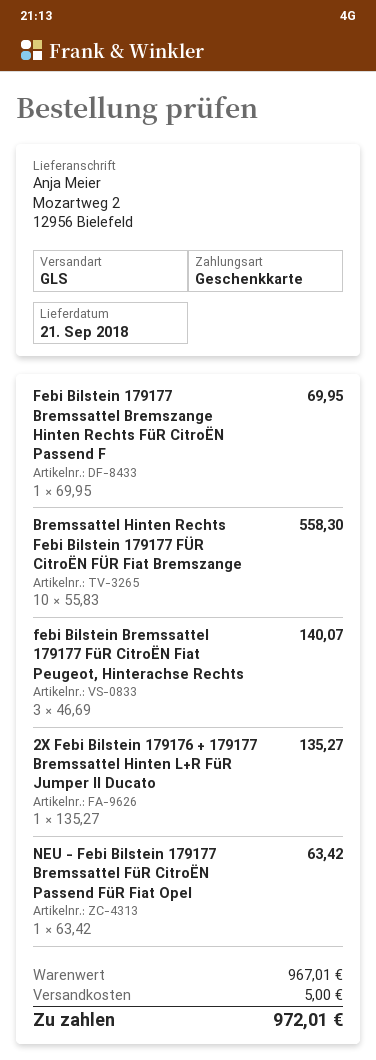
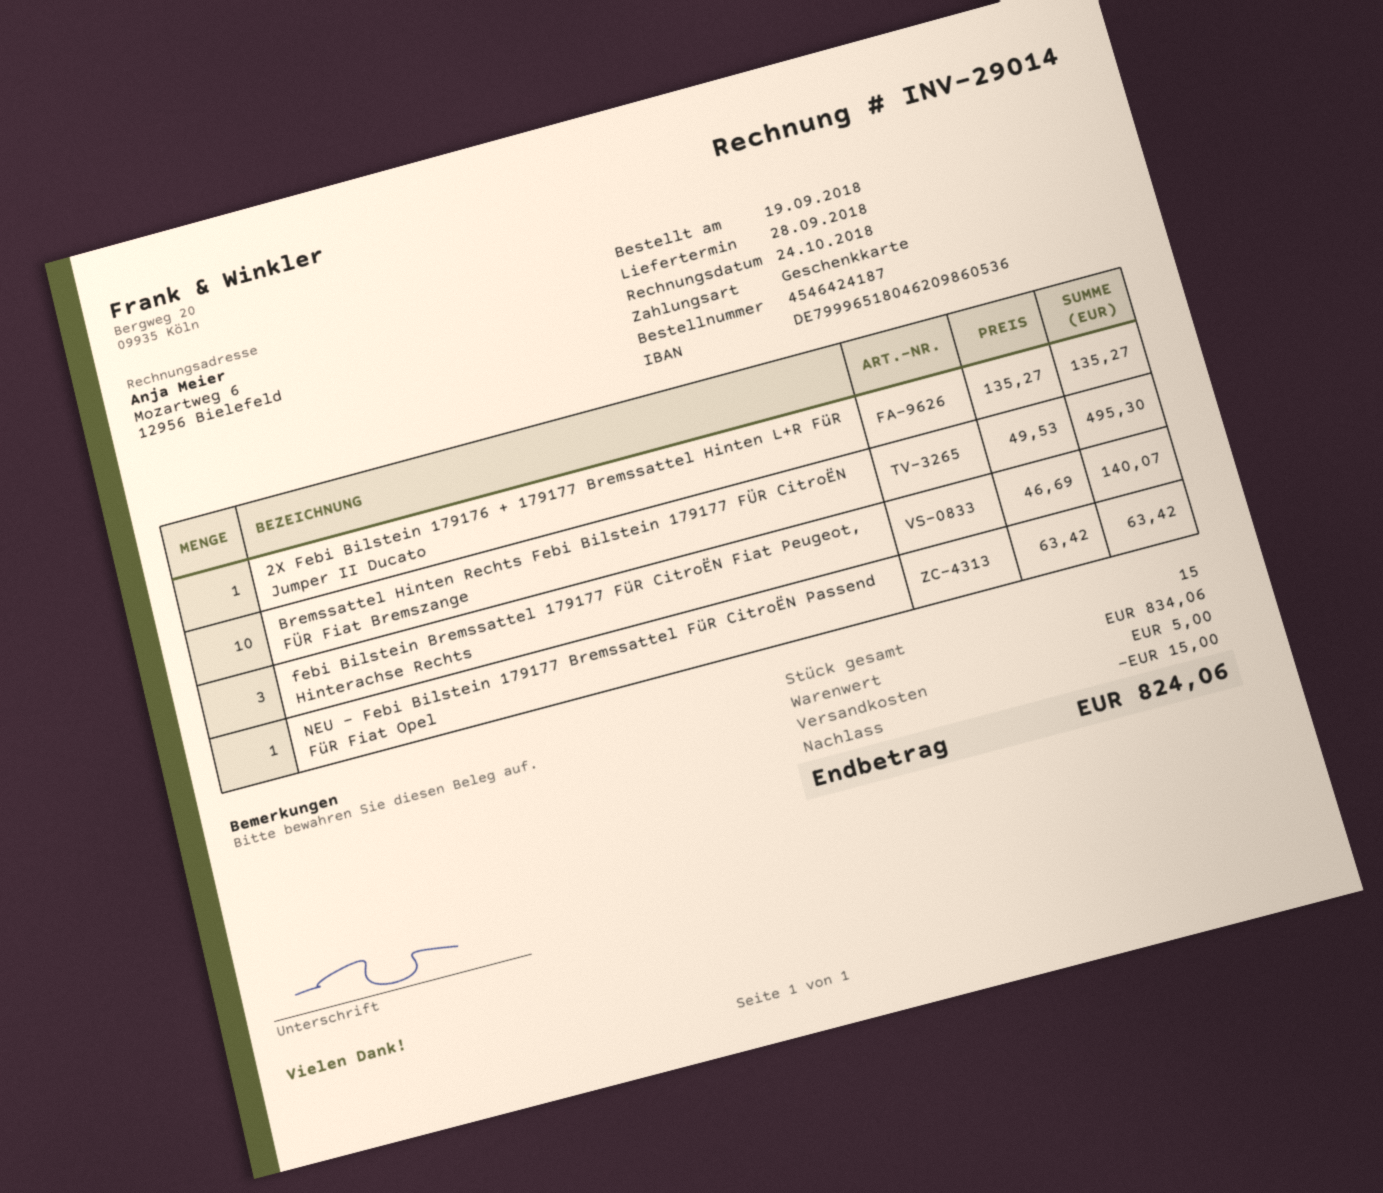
delivery date: 2018-09-21 -> 2018-09-28
Febi Bilstein 179177 Bremssattel Bremszange Hinten Rechts FüR CitroËN Passend F: 1 x 69.95 = 69.95 -> none
Bremssattel Hinten Rechts Febi Bilstein 179177 FÜR CitroËN FÜR Fiat Bremszange: 10 x 55.83 = 558.30 -> 10 x 49.53 = 495.30
subtotal: 967.01 -> 834.06
discount: none -> 15.00
total: 972.01 -> 824.06

